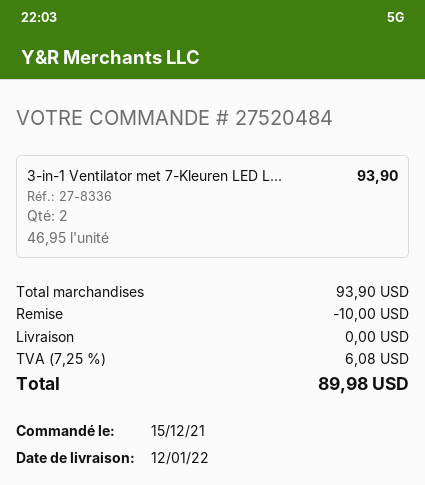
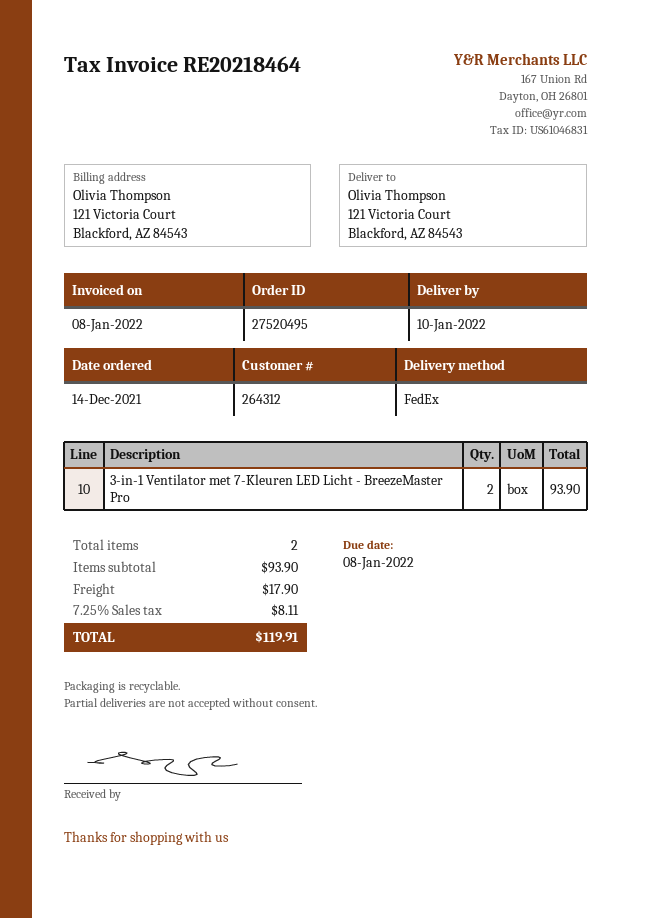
order number: 27520484 -> 27520495
order date: 2021-12-15 -> 2021-12-14
delivery date: 2022-01-12 -> 2022-01-10
discount: 10.00 -> none
shipping: 0.00 -> 17.90
tax: 7.25% = 6.08 -> 7.25% = 8.11
total: 89.98 -> 119.91

